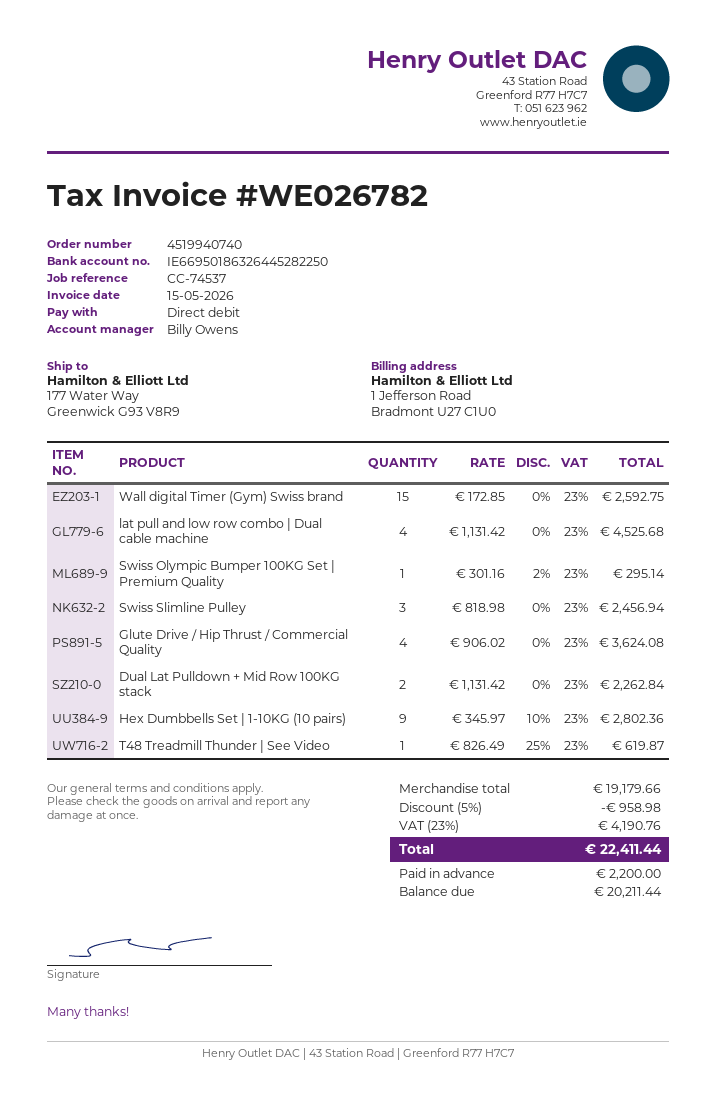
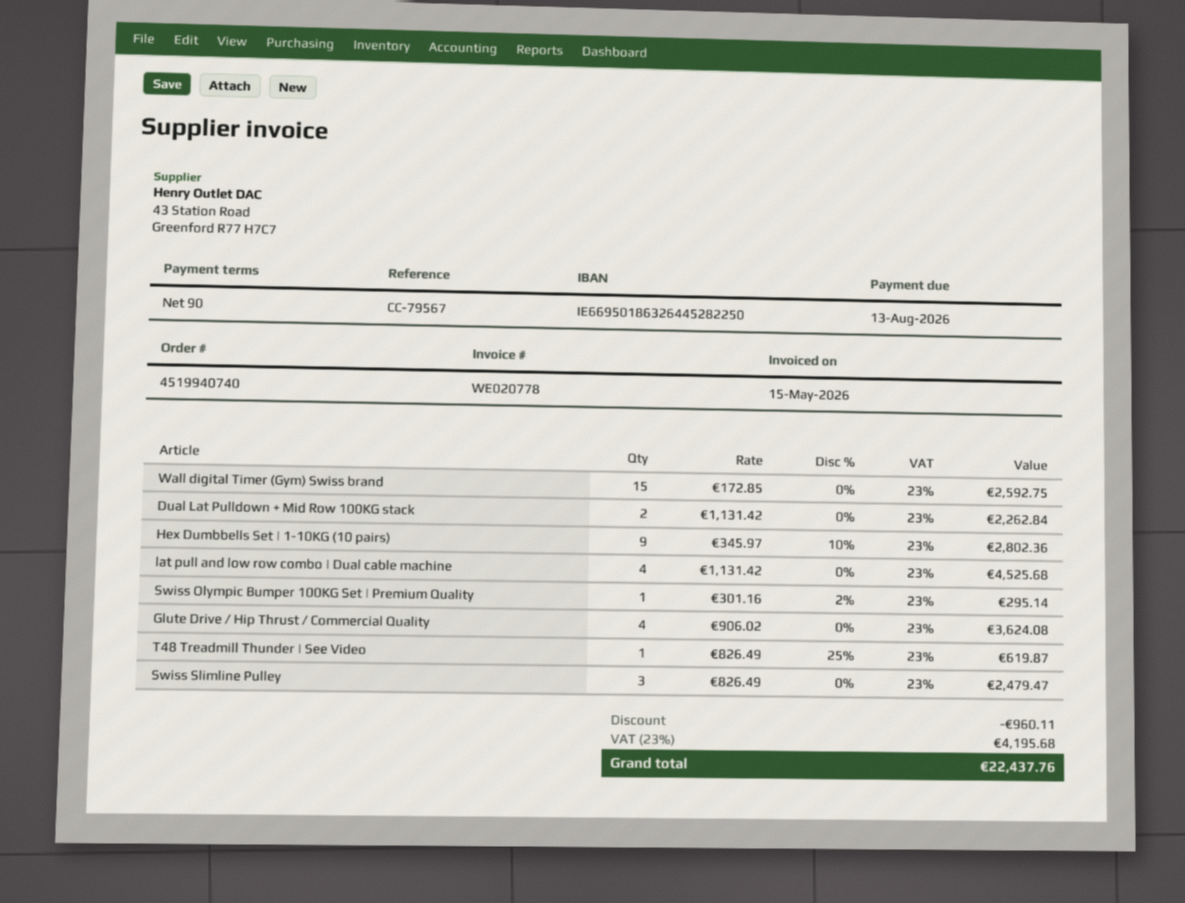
invoice number: WE026782 -> WE020778
reference: CC-74537 -> CC-79567
Swiss Slimline Pulley: 3 x 818.98 = 2456.94 -> 3 x 826.49 = 2479.47
discount: 958.98 -> 960.11
tax: 23% = 4190.76 -> 23% = 4195.68
total: 22411.44 -> 22437.76

